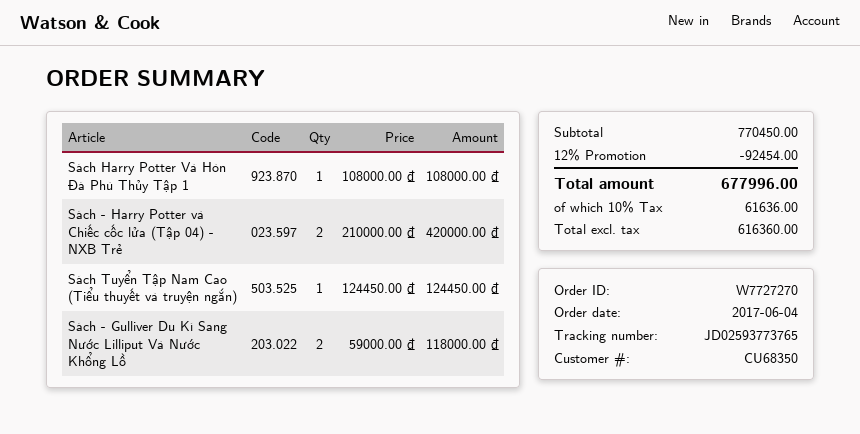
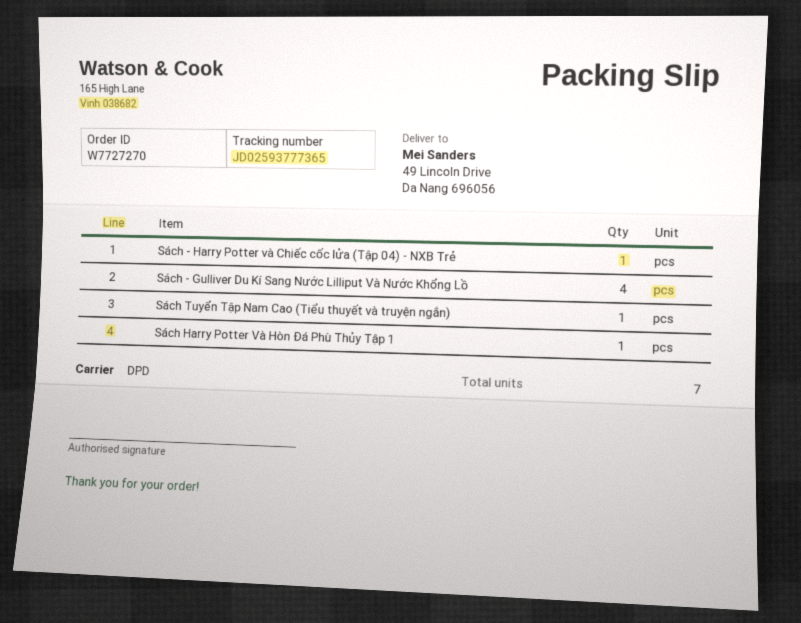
tracking number: JD02593773765 -> JD02593777365
Sách - Harry Potter và Chiếc cốc lửa (Tập 04) - NXB Trẻ: 2 -> 1
Sách - Gulliver Du Kí Sang Nước Lilliput Và Nước Khổng Lồ: 2 -> 4

